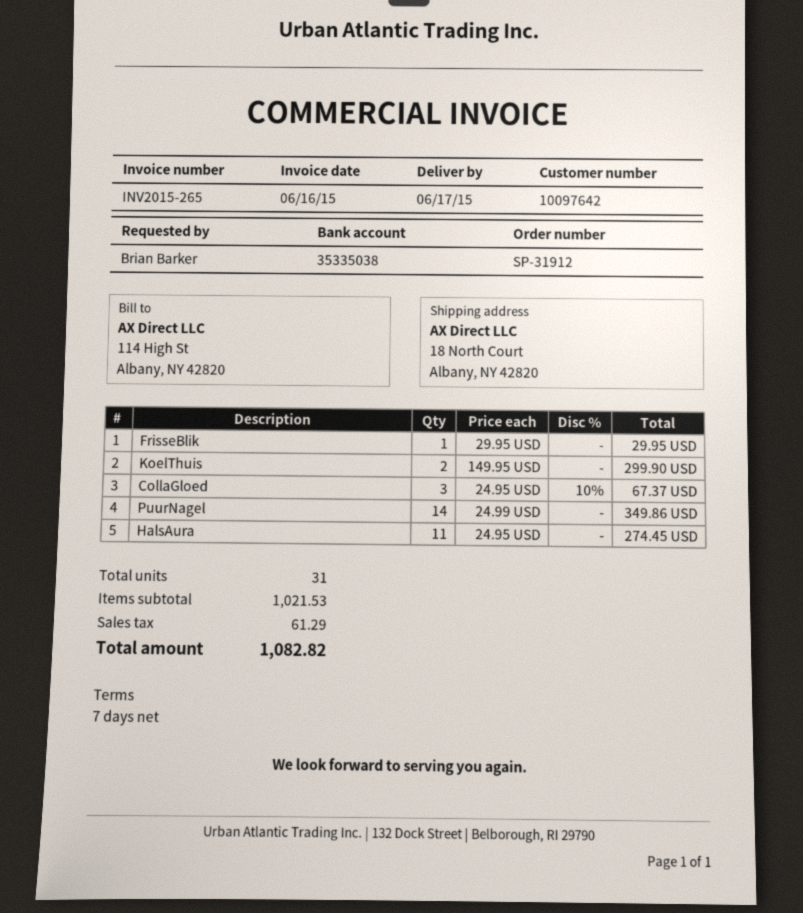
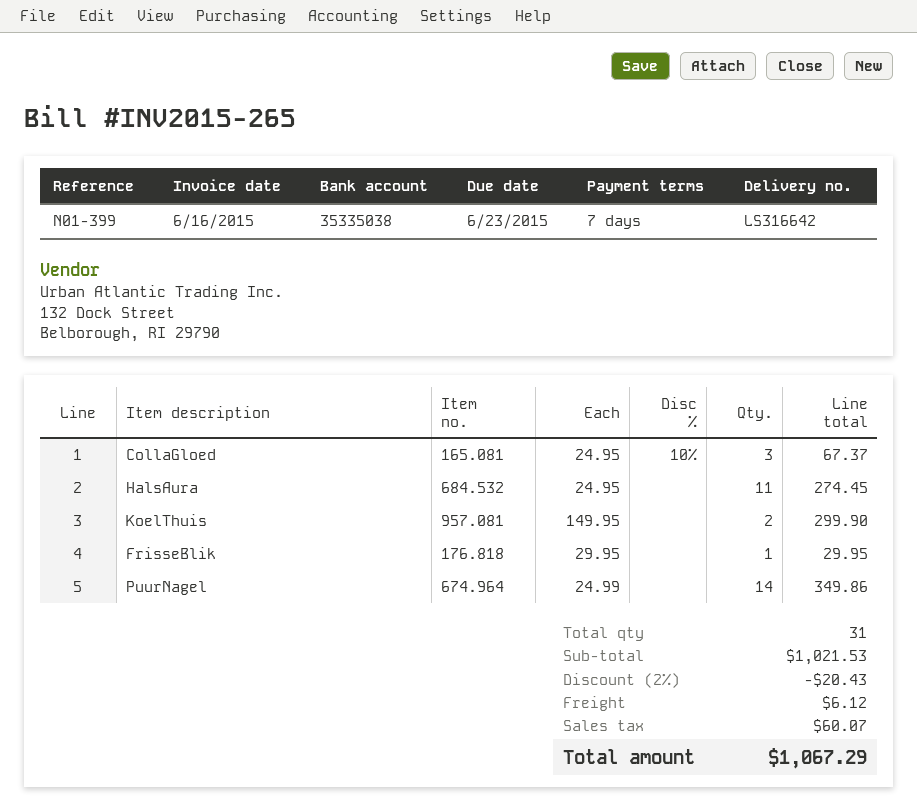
discount: none -> 2% = 20.43
shipping: none -> 6.12
tax: 61.29 -> 60.07
total: 1082.82 -> 1067.29

